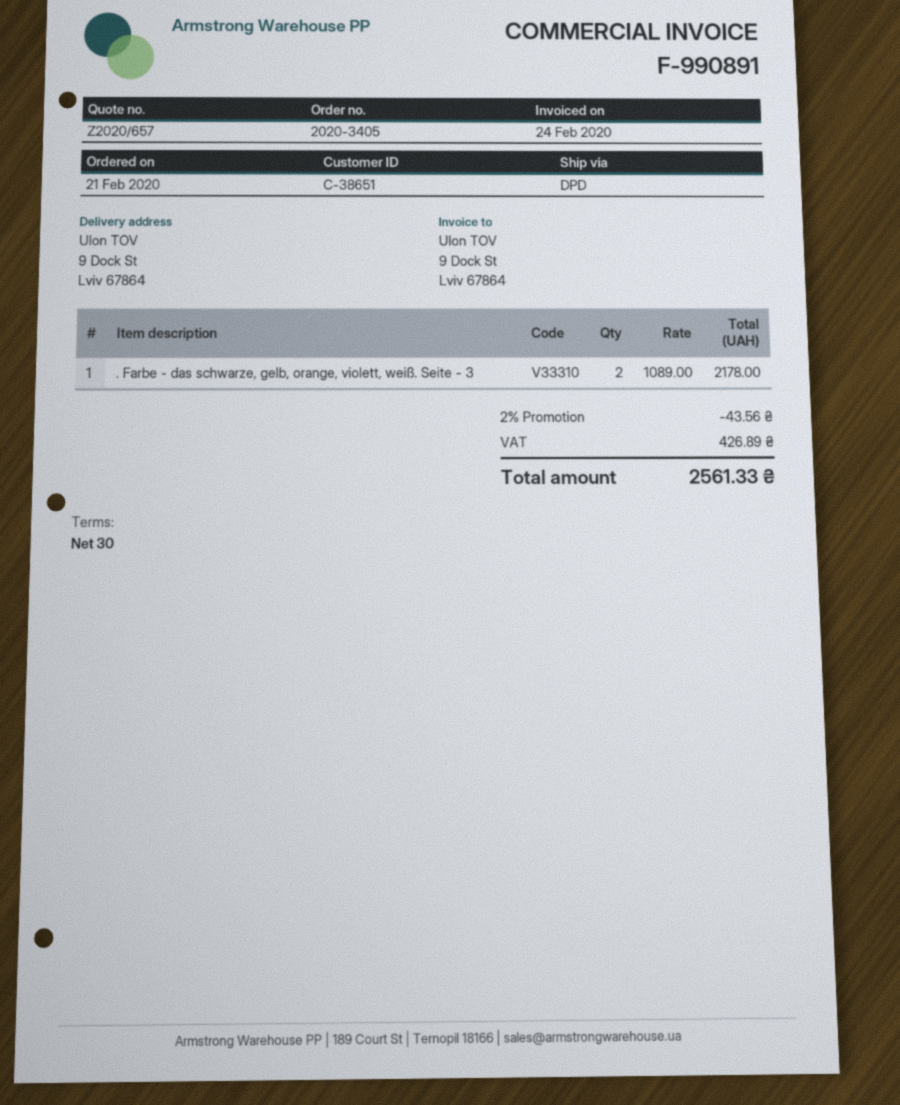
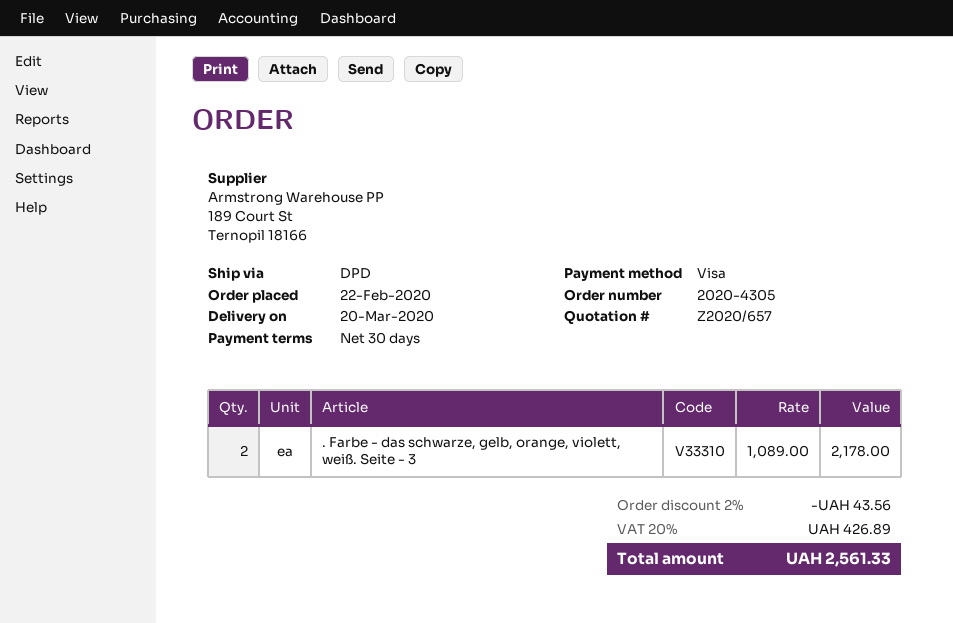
order number: 2020-3405 -> 2020-4305
order date: 2020-02-21 -> 2020-02-22

